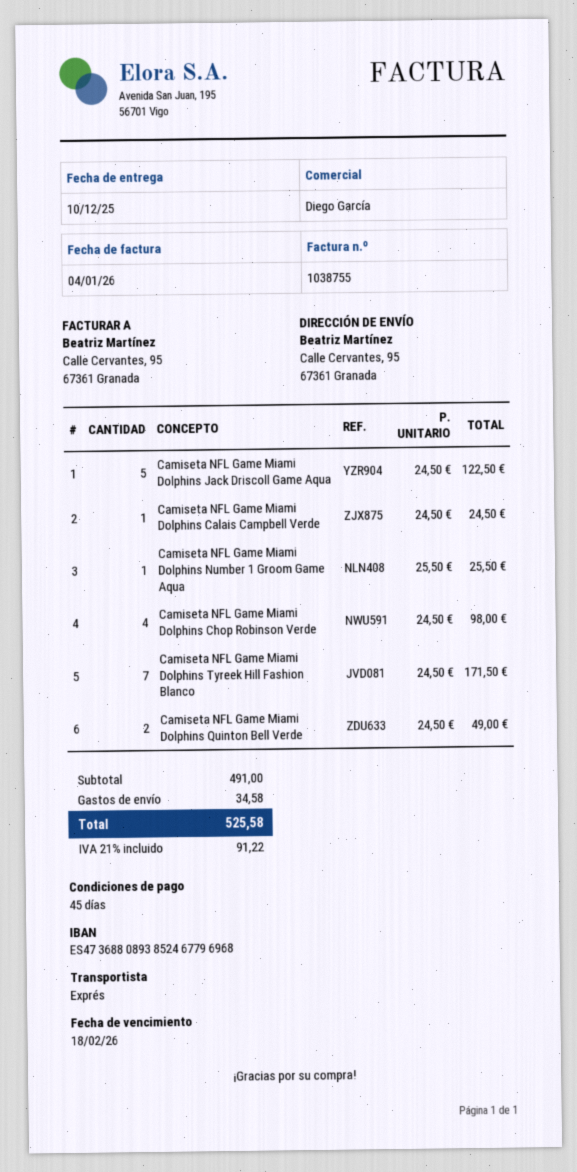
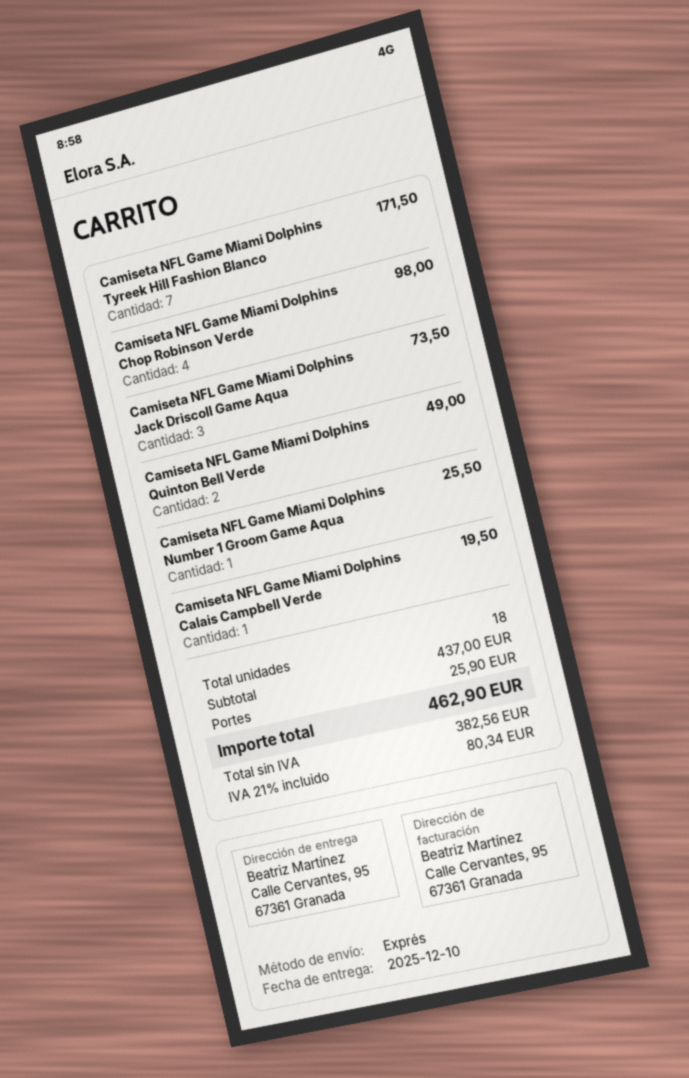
Camiseta NFL Game Miami Dolphins Jack Driscoll Game Aqua: 5 for 122.50 -> 3 for 73.50
Camiseta NFL Game Miami Dolphins Calais Campbell Verde: 1 for 24.50 -> 1 for 19.50
subtotal: 491.00 -> 437.00
shipping: 34.58 -> 25.90
tax: 21% = 91.22 -> 21% = 80.34
total: 525.58 -> 462.90

